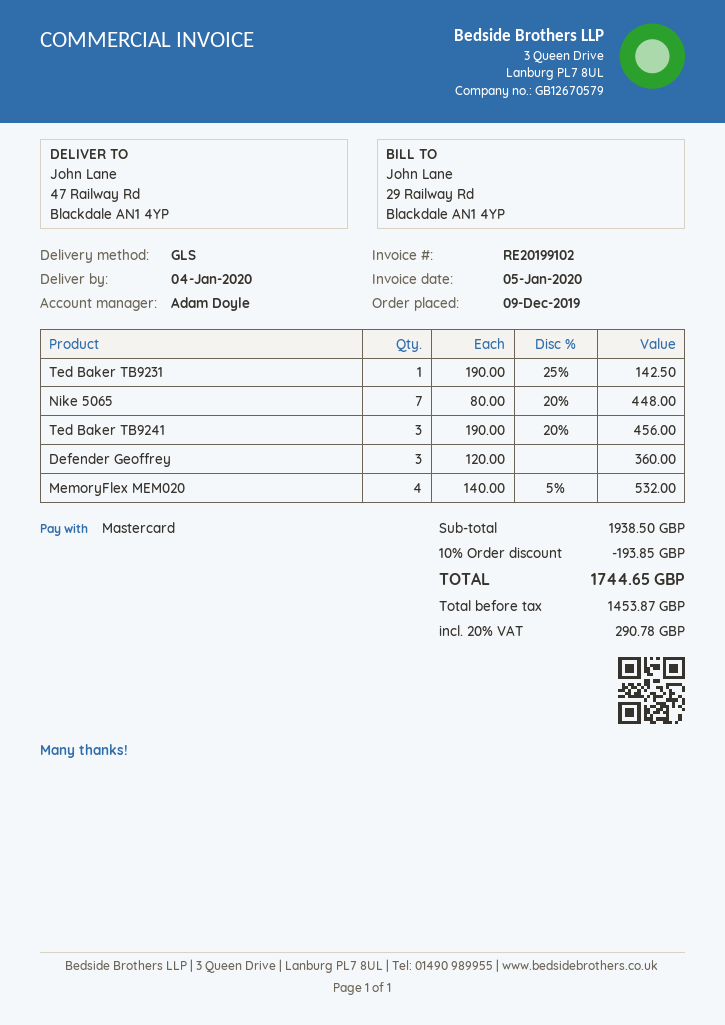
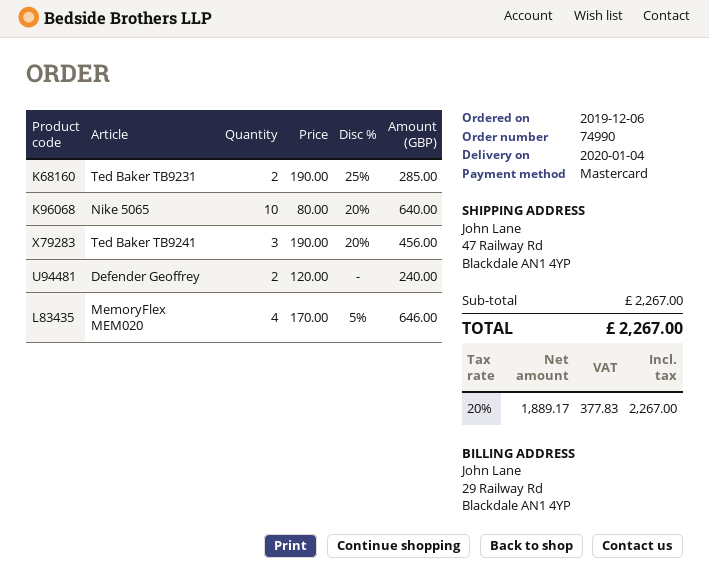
order date: 2019-12-09 -> 2019-12-06
Ted Baker TB9231: 1 x 190.00 - 25% = 142.50 -> 2 x 190.00 - 25% = 285.00
Nike 5065: 7 x 80.00 - 20% = 448.00 -> 10 x 80.00 - 20% = 640.00
Defender Geoffrey: 3 x 120.00 = 360.00 -> 2 x 120.00 = 240.00
MemoryFlex MEM020: 4 x 140.00 - 5% = 532.00 -> 4 x 170.00 - 5% = 646.00
subtotal: 1938.50 -> 2267.00
discount: 10% = 193.85 -> none
net: 1453.87 -> 1889.17
tax: 20% = 290.78 -> 20% = 377.83
total: 1744.65 -> 2267.00

